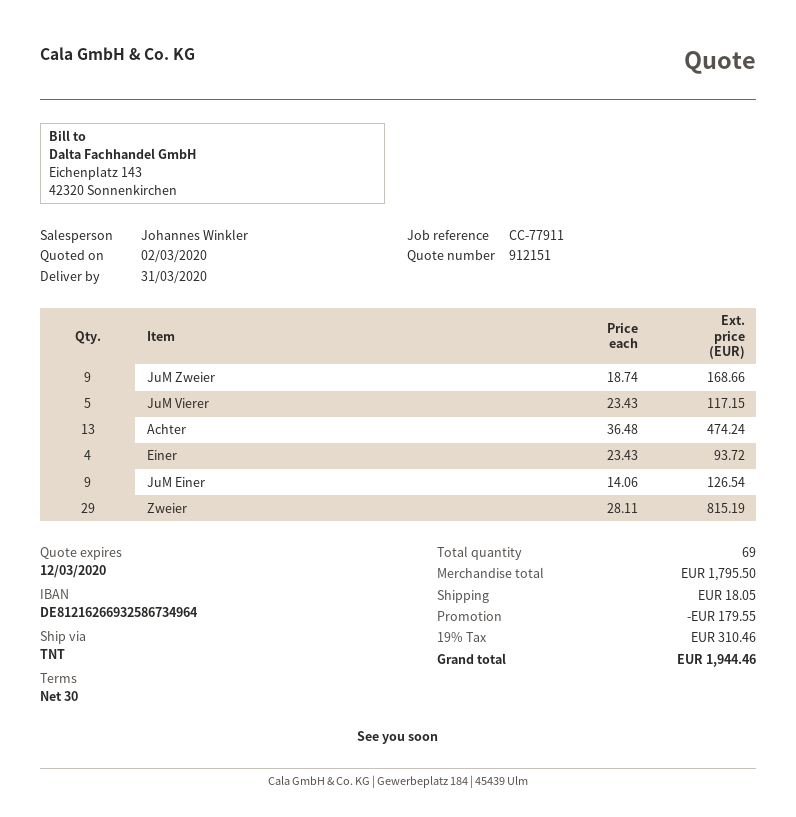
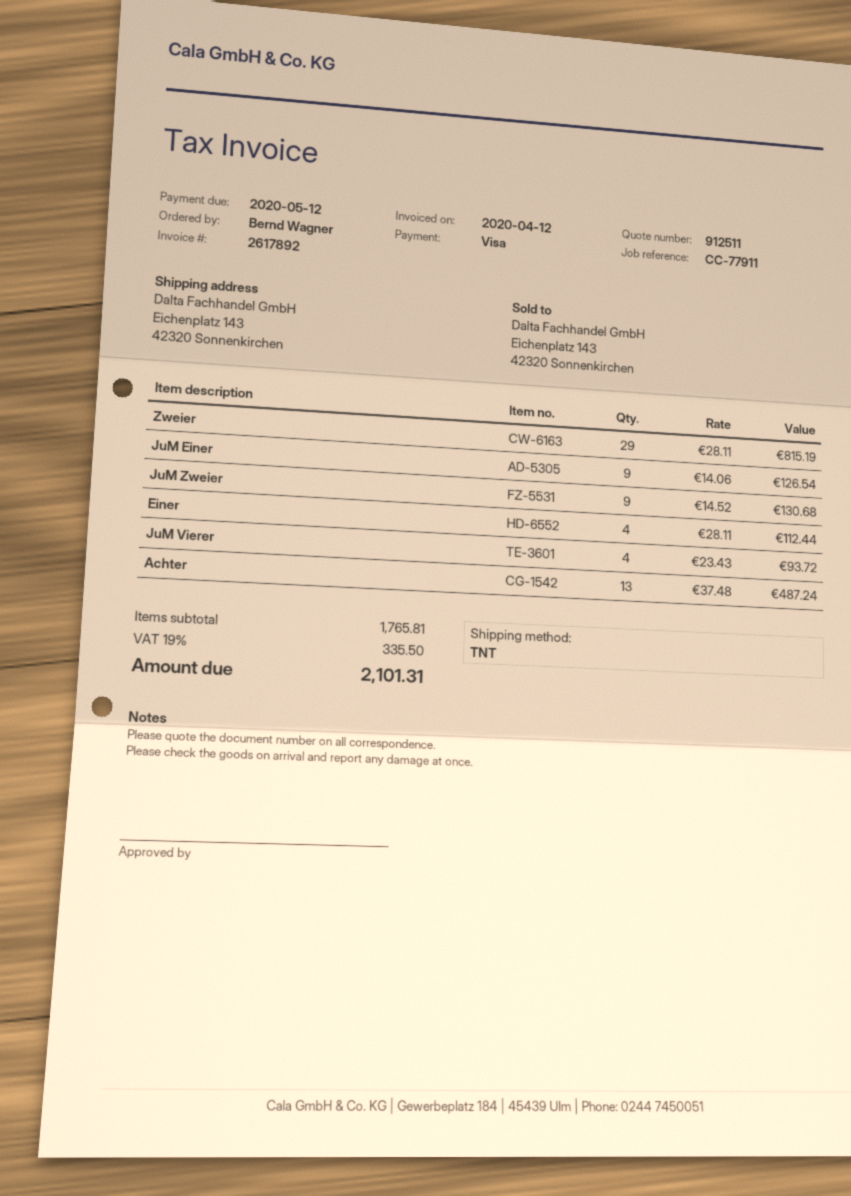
quote number: 912151 -> 912511
JuM Zweier: 9 x 18.74 = 168.66 -> 9 x 14.52 = 130.68
JuM Vierer: 5 x 23.43 = 117.15 -> 4 x 23.43 = 93.72
Achter: 13 x 36.48 = 474.24 -> 13 x 37.48 = 487.24
Einer: 4 x 23.43 = 93.72 -> 4 x 28.11 = 112.44
subtotal: 1795.50 -> 1765.81
discount: 179.55 -> none
shipping: 18.05 -> none
tax: 19% = 310.46 -> 19% = 335.50
total: 1944.46 -> 2101.31

